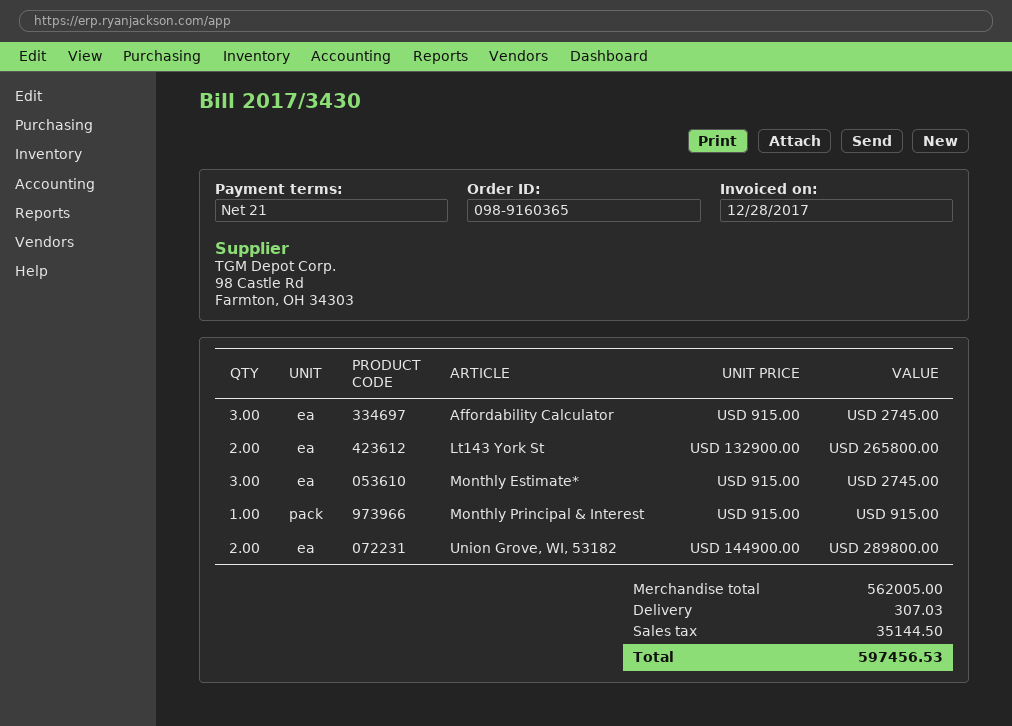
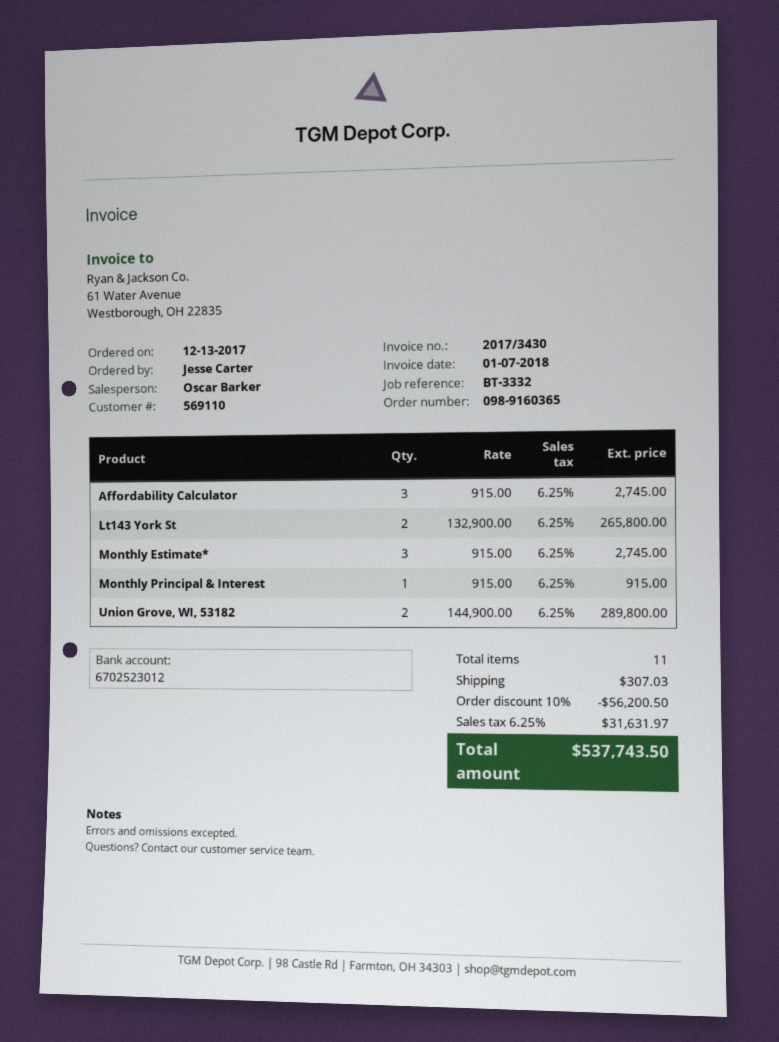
invoice date: 2017-12-28 -> 2018-01-07
discount: none -> 10% = 56200.50
tax: 35144.50 -> 31631.97
total: 597456.53 -> 537743.50

